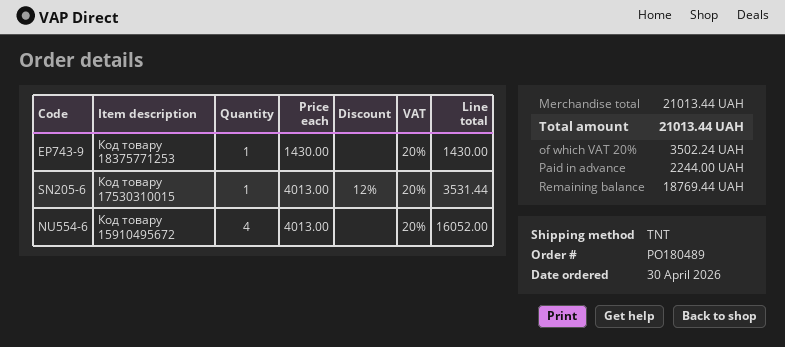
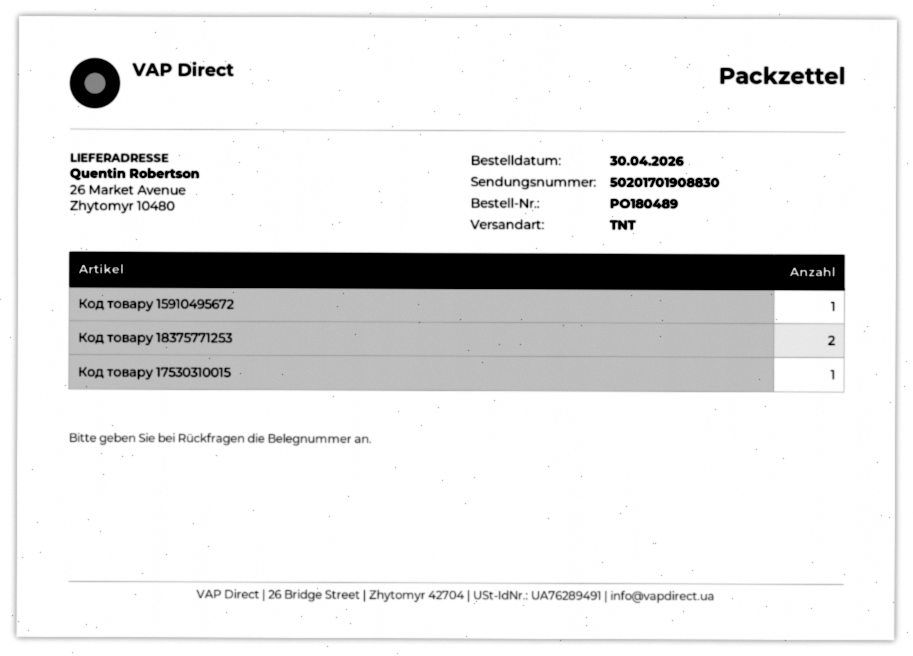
Код товару 18375771253: 1 -> 2
Код товару 15910495672: 4 -> 1

